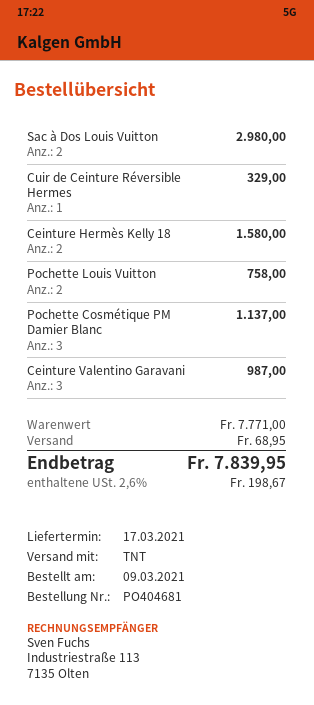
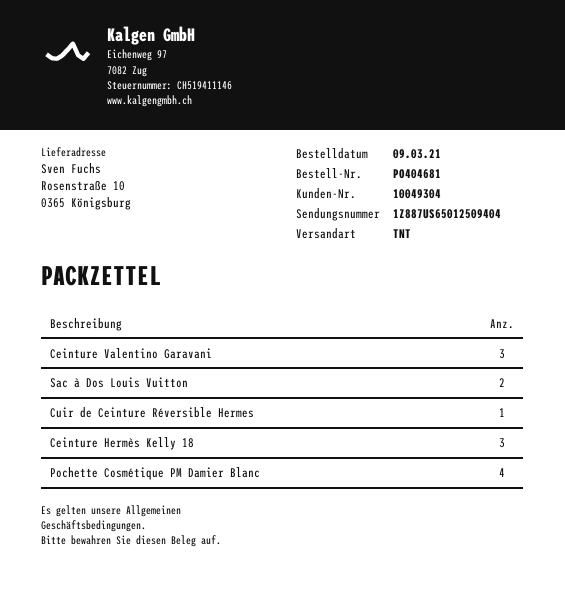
Ceinture Hermès Kelly 18: 2 -> 3
Pochette Louis Vuitton: 2 -> none
Pochette Cosmétique PM Damier Blanc: 3 -> 4

